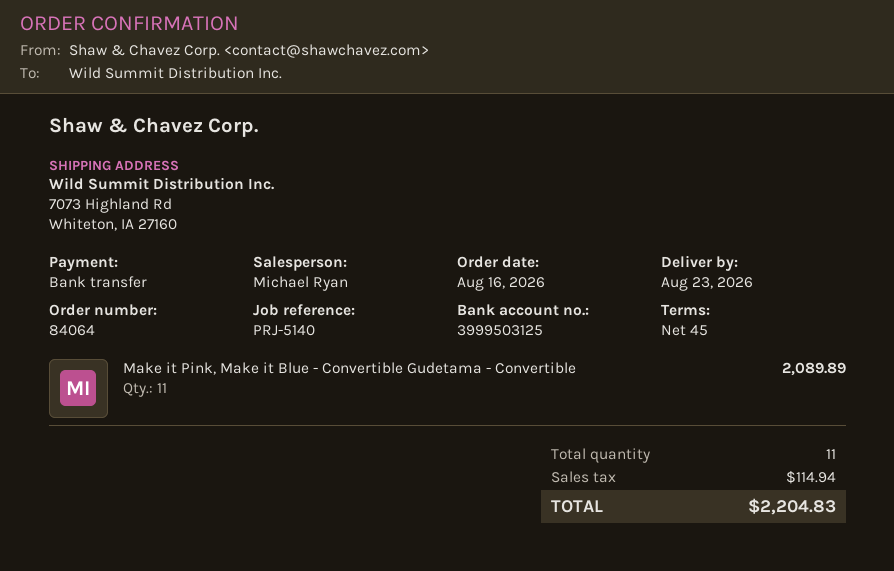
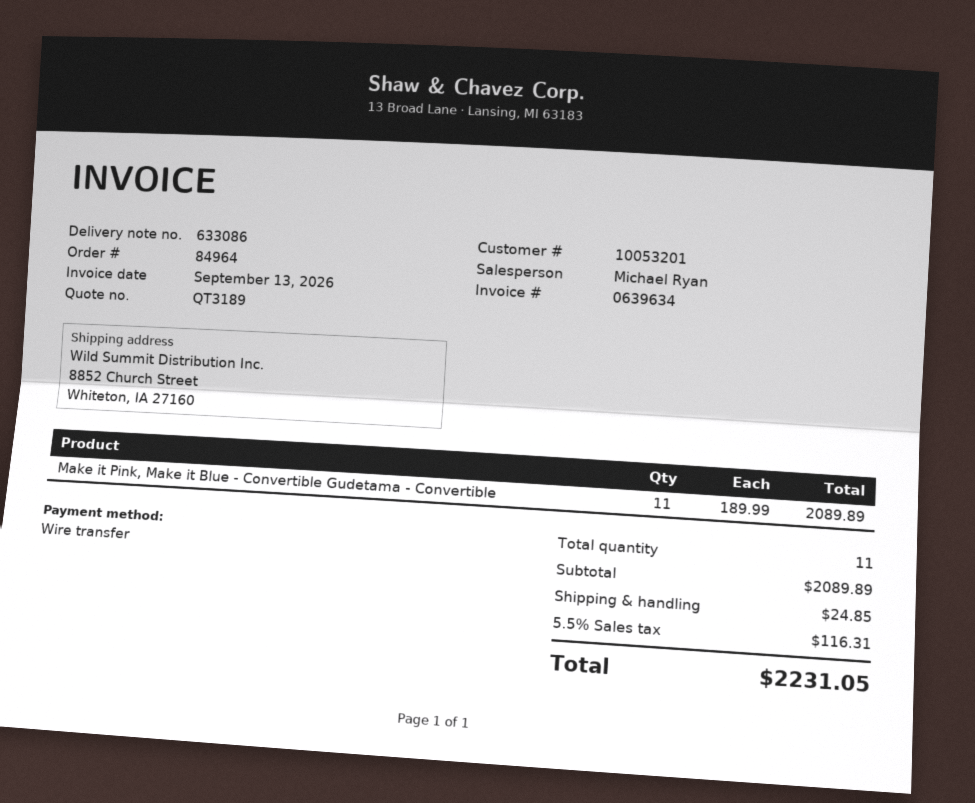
order number: 84064 -> 84964
ship to: 7073 Highland Rd, Whiteton, IA 27160 -> 8852 Church Street, Whiteton, IA 27160
shipping: none -> 24.85
tax: 114.94 -> 116.31
total: 2204.83 -> 2231.05

